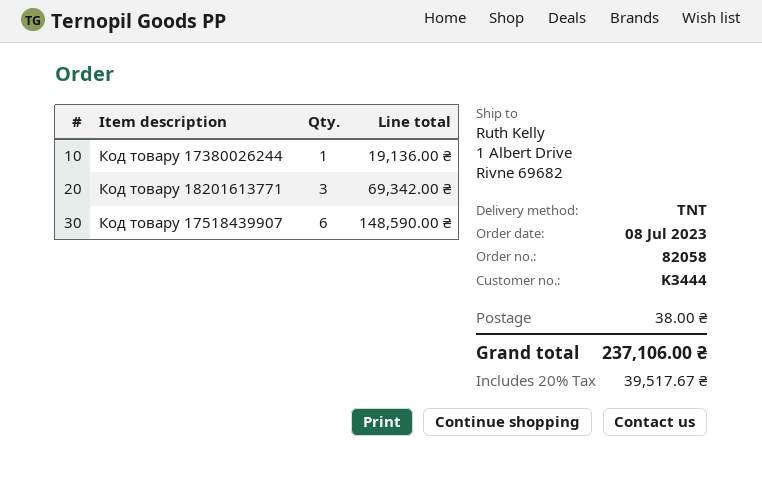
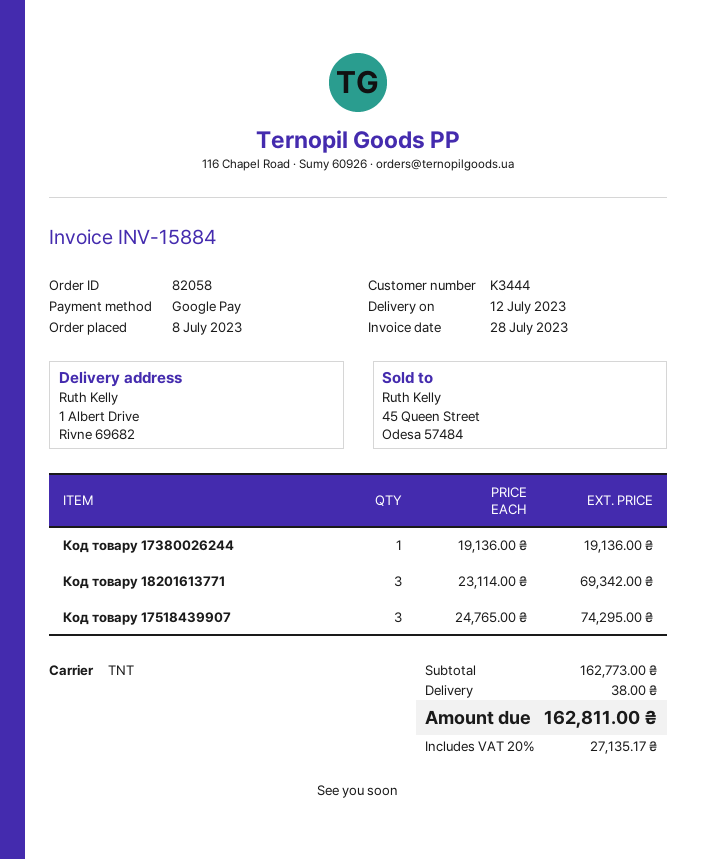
Код товару 17518439907: 6 for 148590.00 -> 3 for 74295.00
tax: 20% = 39517.67 -> 20% = 27135.17
total: 237106.00 -> 162811.00

